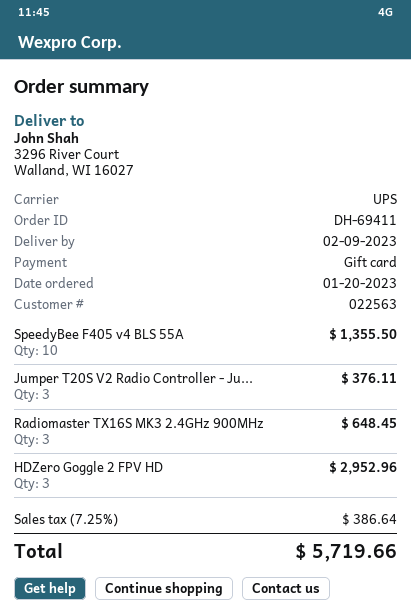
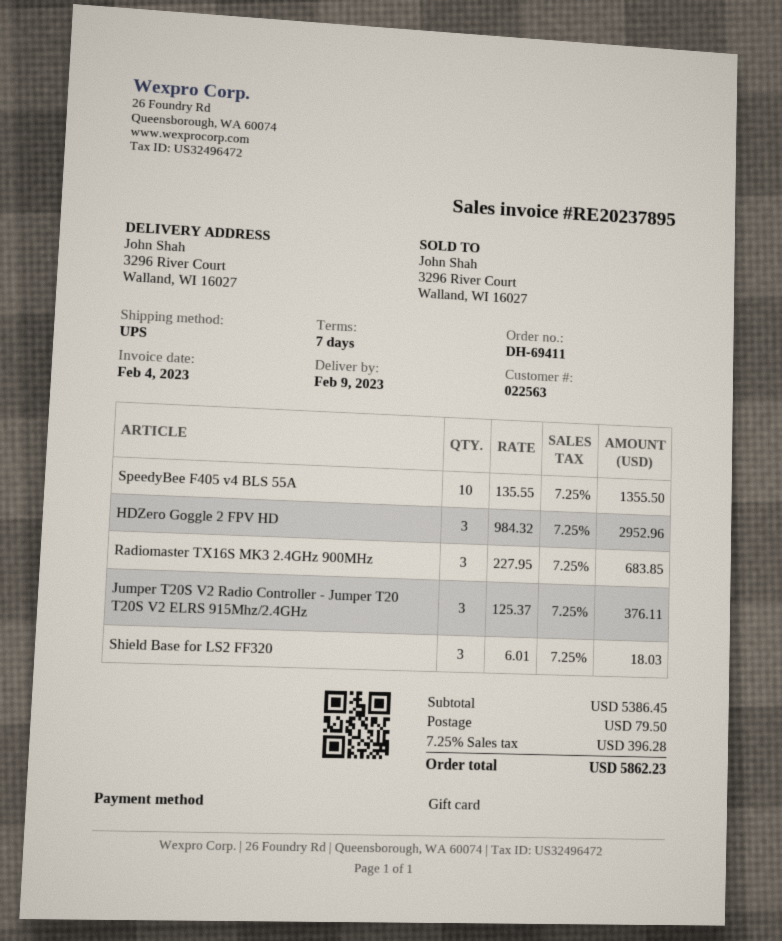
Radiomaster TX16S MK3 2.4GHz 900MHz: 3 for 648.45 -> 3 for 683.85
Shield Base for LS2 FF320: none -> 3 for 18.03
shipping: none -> 79.50
tax: 7.25% = 386.64 -> 7.25% = 396.28
total: 5719.66 -> 5862.23

